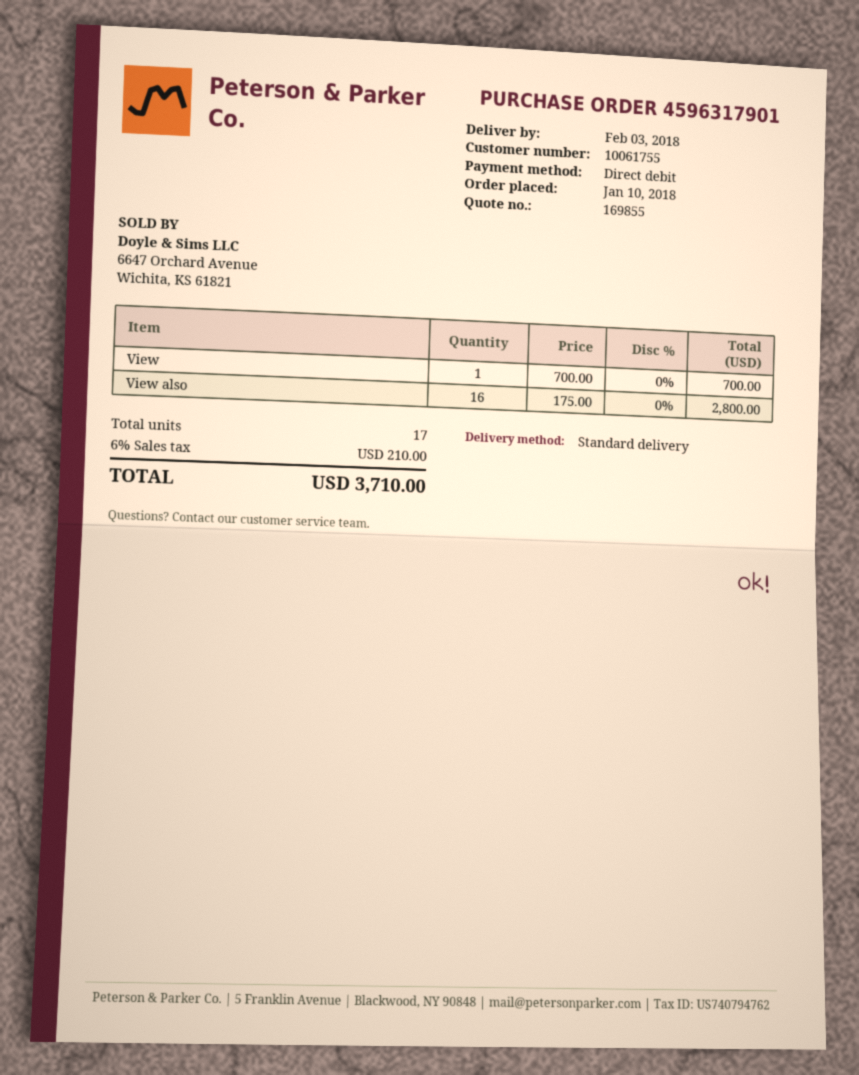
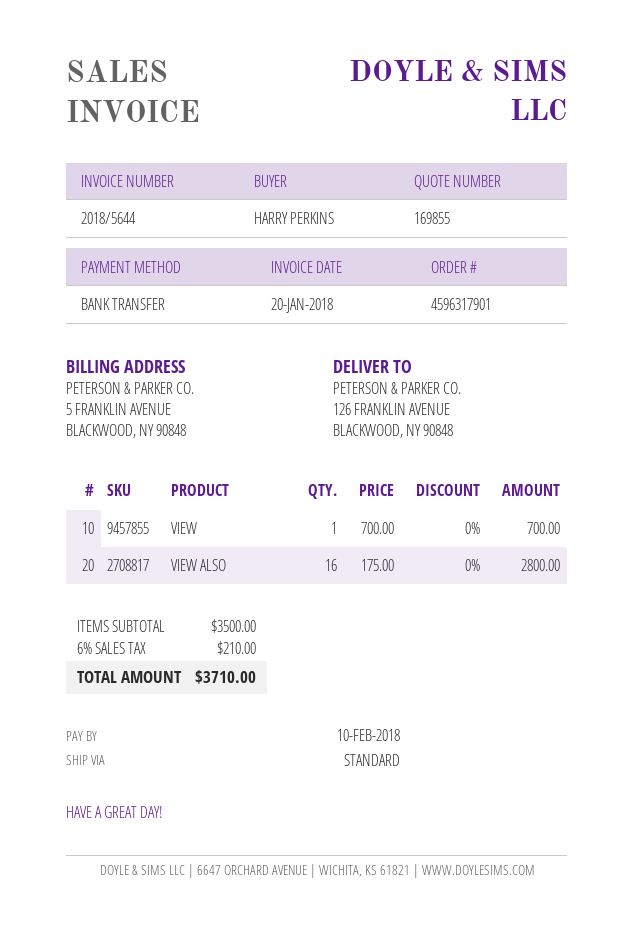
payment method: direct debit -> bank transfer

